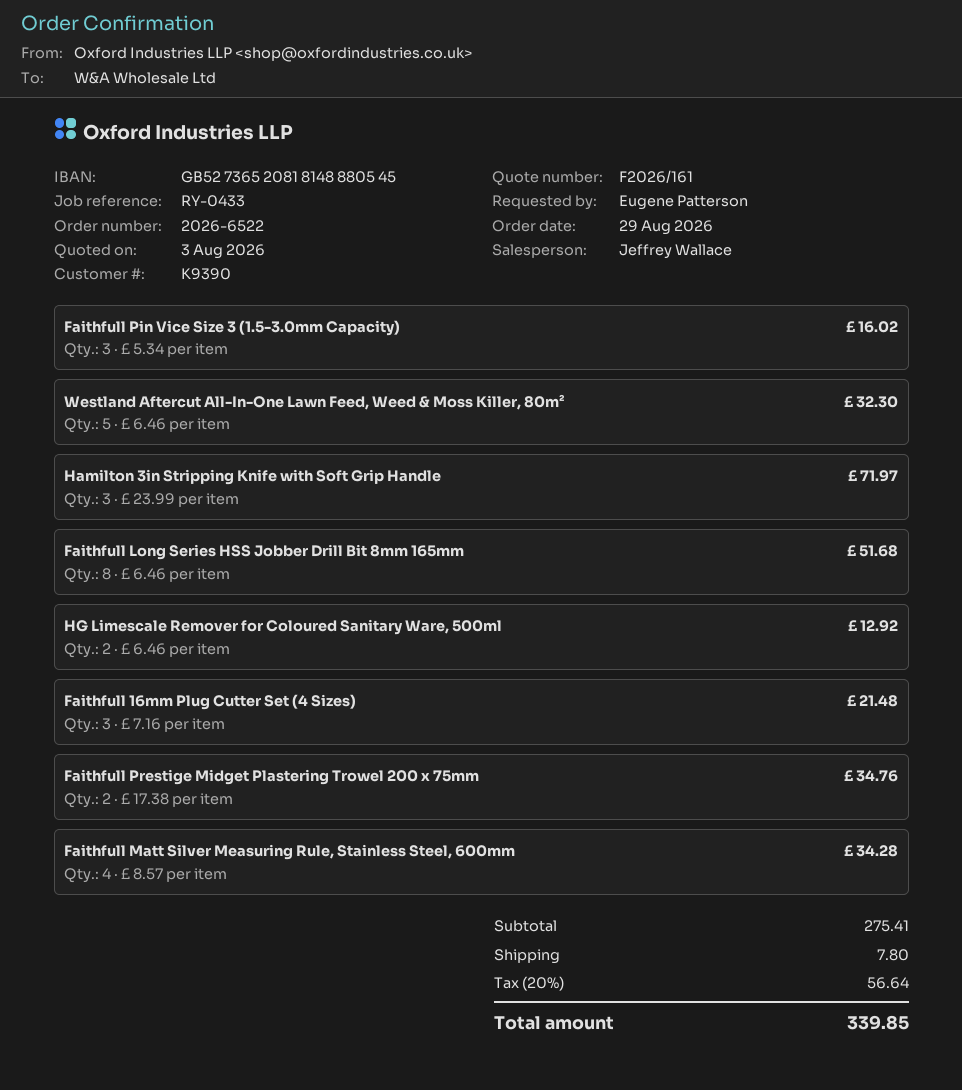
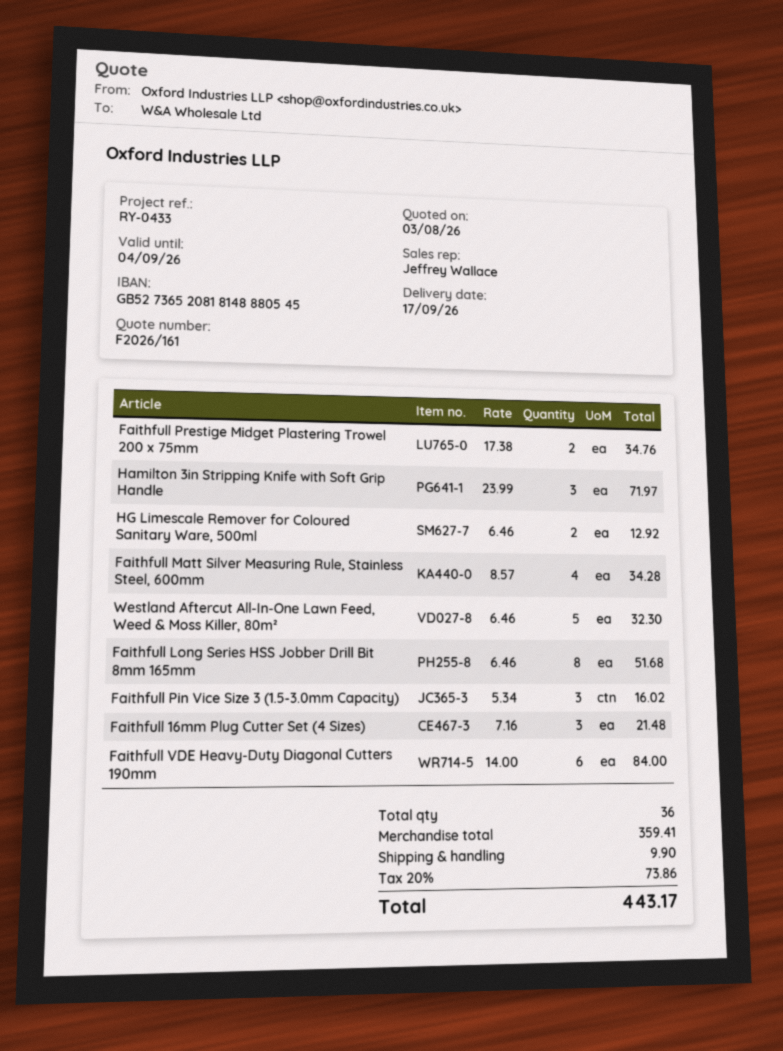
Faithfull VDE Heavy-Duty Diagonal Cutters 190mm: none -> 6 x 14.00 = 84.00
subtotal: 275.41 -> 359.41
shipping: 7.80 -> 9.90
tax: 20% = 56.64 -> 20% = 73.86
total: 339.85 -> 443.17

